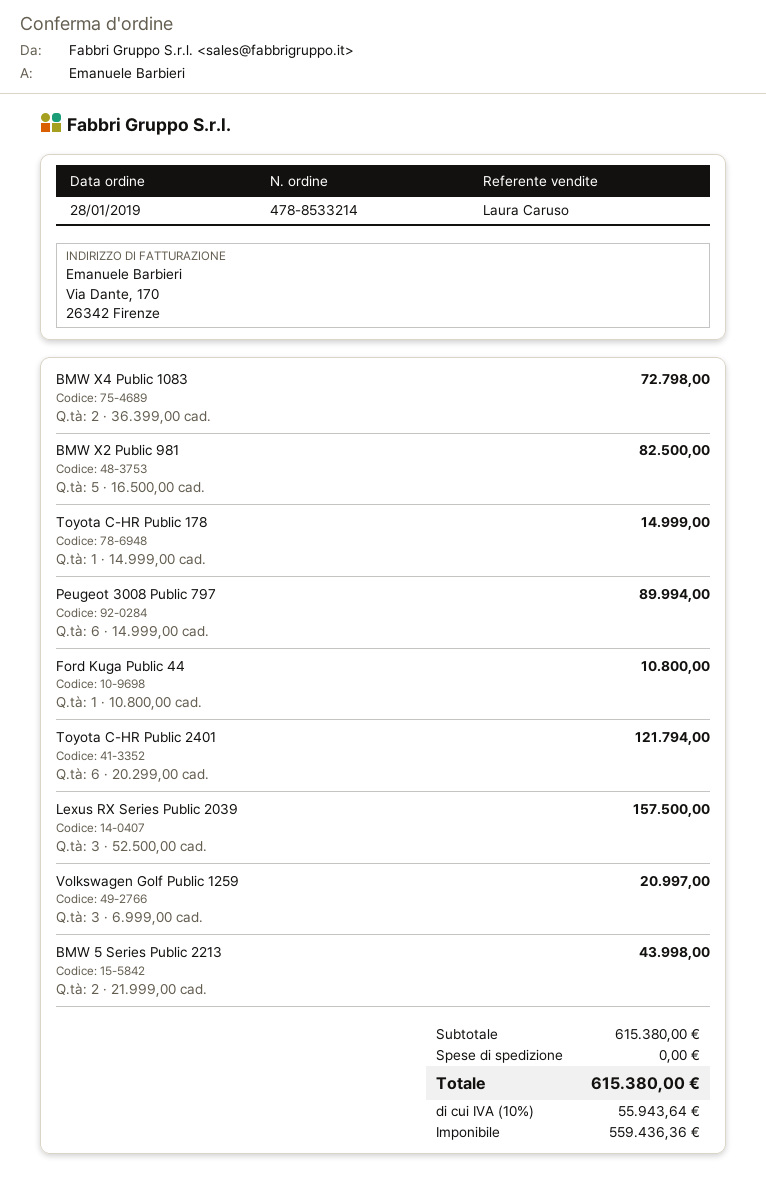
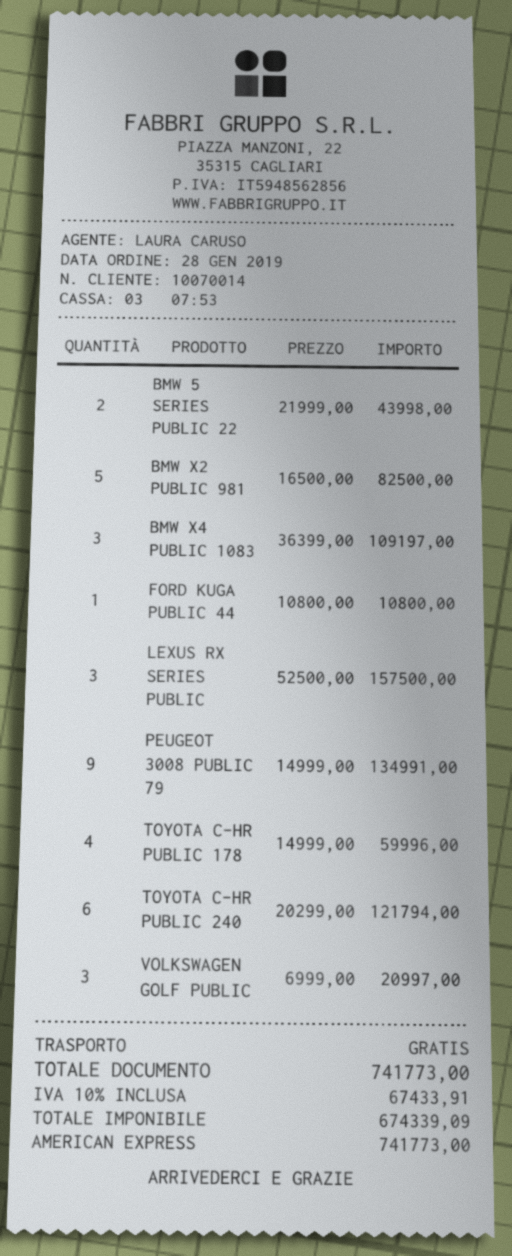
BMW X4 Public 1083: 2 x 36399.00 = 72798.00 -> 3 x 36399.00 = 109197.00
Toyota C-HR Public 178: 1 x 14999.00 = 14999.00 -> 4 x 14999.00 = 59996.00
Peugeot 3008 Public 797: 6 x 14999.00 = 89994.00 -> 9 x 14999.00 = 134991.00
net: 559436.36 -> 674339.09
tax: 10% = 55943.64 -> 10% = 67433.91
total: 615380.00 -> 741773.00

